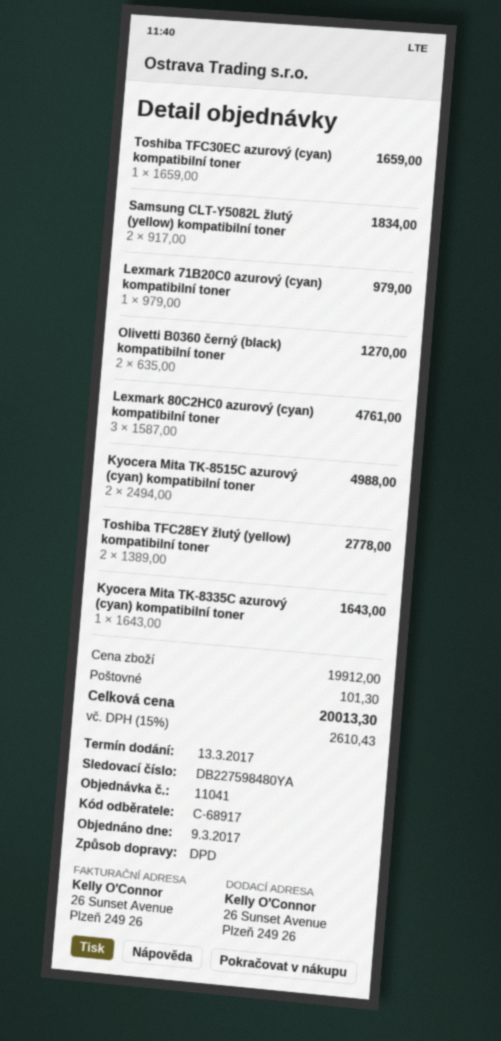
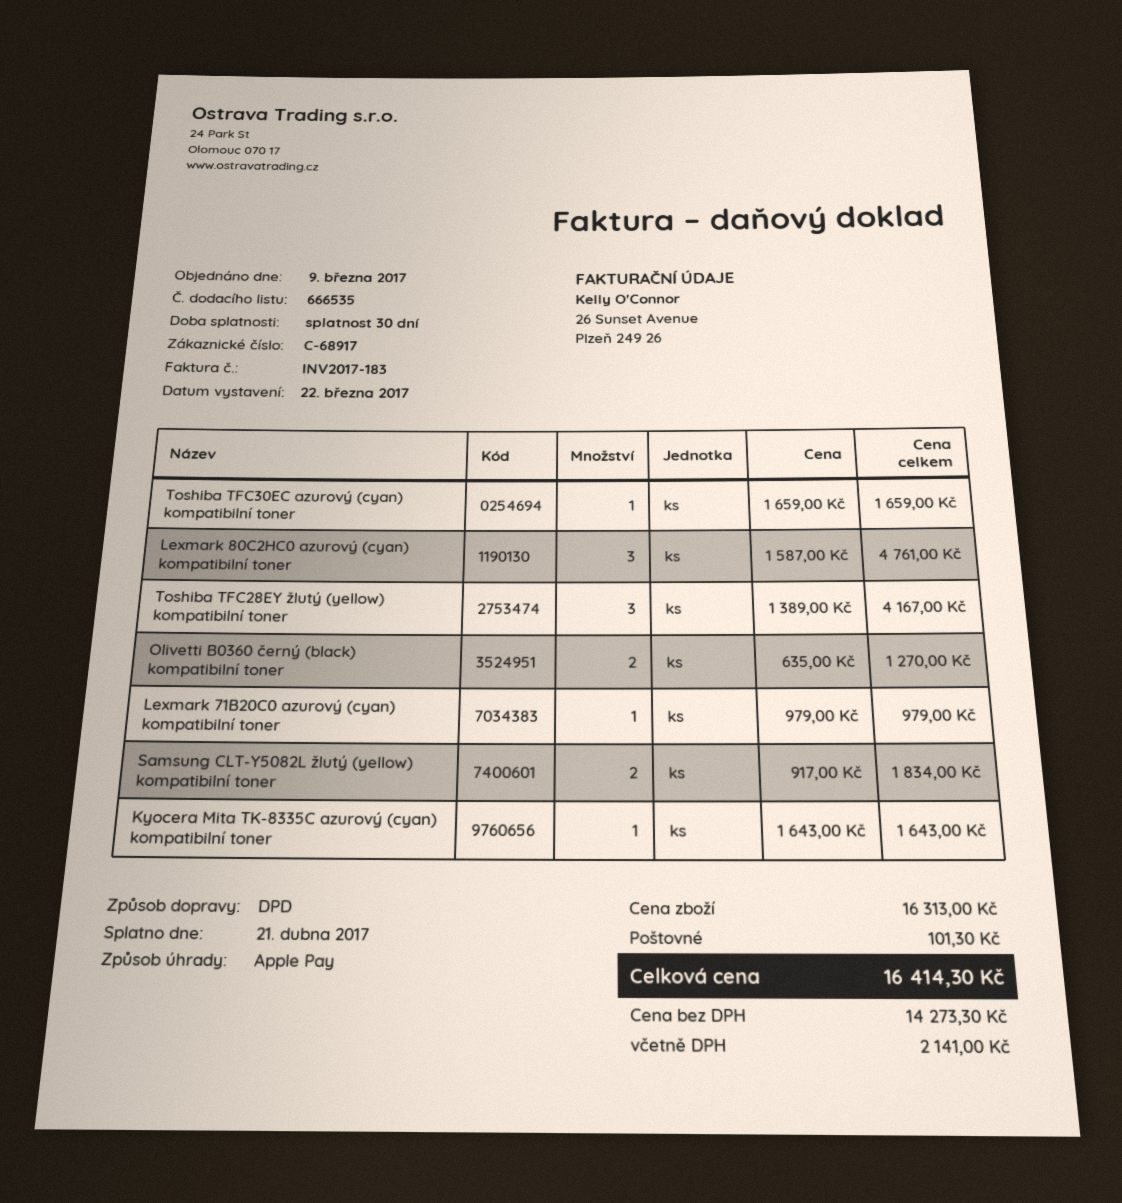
Kyocera Mita TK-8515C azurový (cyan) kompatibilní toner: 2 x 2494.00 = 4988.00 -> none
Toshiba TFC28EY žlutý (yellow) kompatibilní toner: 2 x 1389.00 = 2778.00 -> 3 x 1389.00 = 4167.00
subtotal: 19912.00 -> 16313.00
tax: 2610.43 -> 2141.00
total: 20013.30 -> 16414.30

